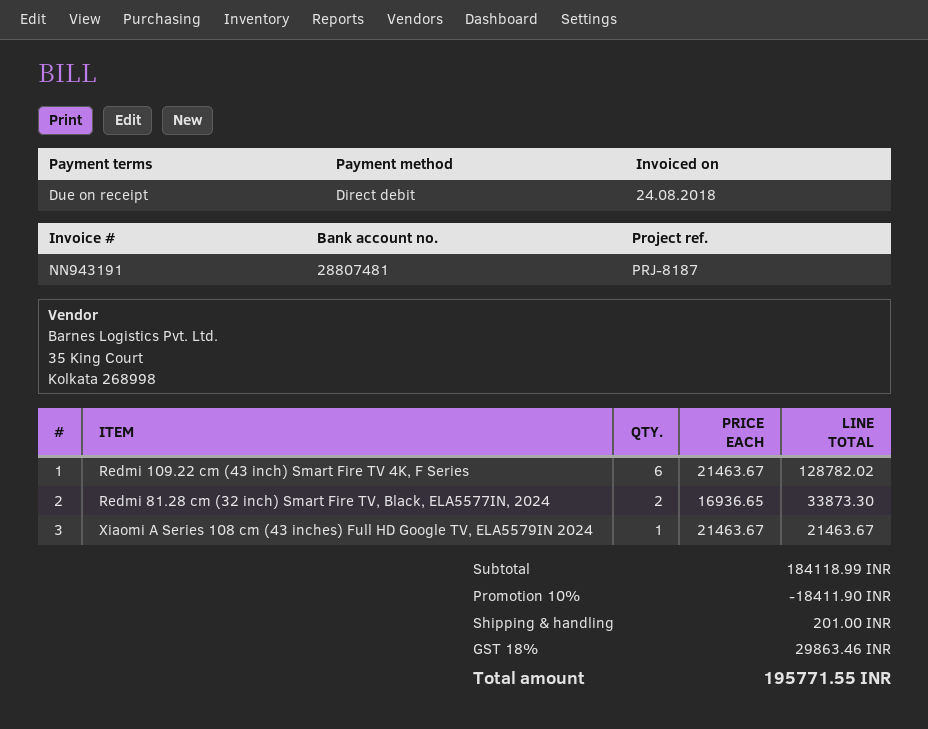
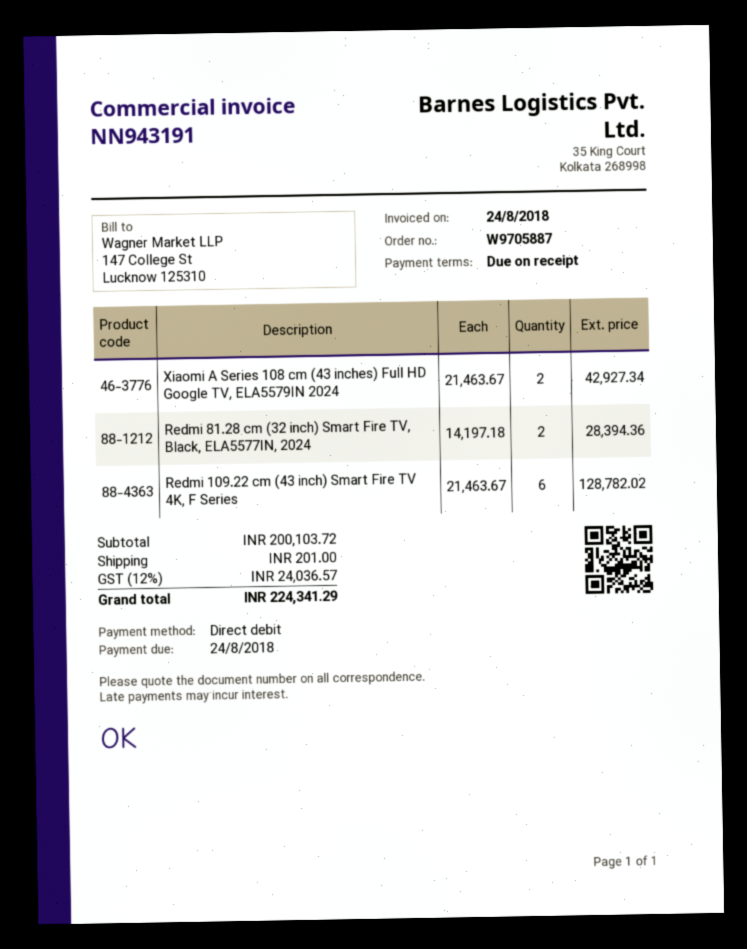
Redmi 81.28 cm (32 inch) Smart Fire TV, Black, ELA5577IN, 2024: 2 x 16936.65 = 33873.30 -> 2 x 14197.18 = 28394.36
Xiaomi A Series 108 cm (43 inches) Full HD Google TV, ELA5579IN 2024: 1 x 21463.67 = 21463.67 -> 2 x 21463.67 = 42927.34
subtotal: 184118.99 -> 200103.72
discount: 10% = 18411.90 -> none
tax: 18% = 29863.46 -> 12% = 24036.57
total: 195771.55 -> 224341.29

